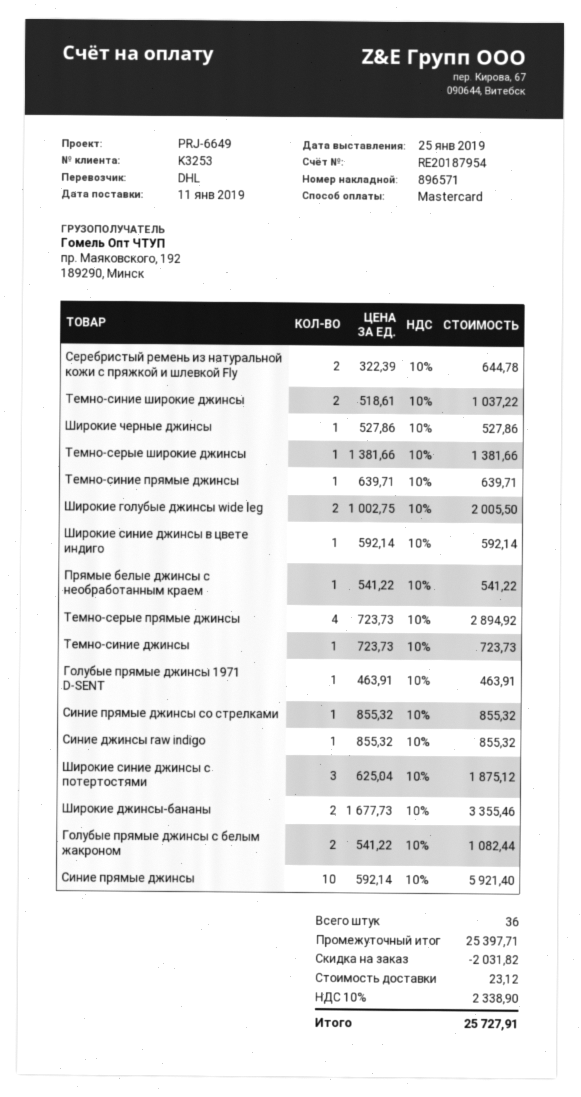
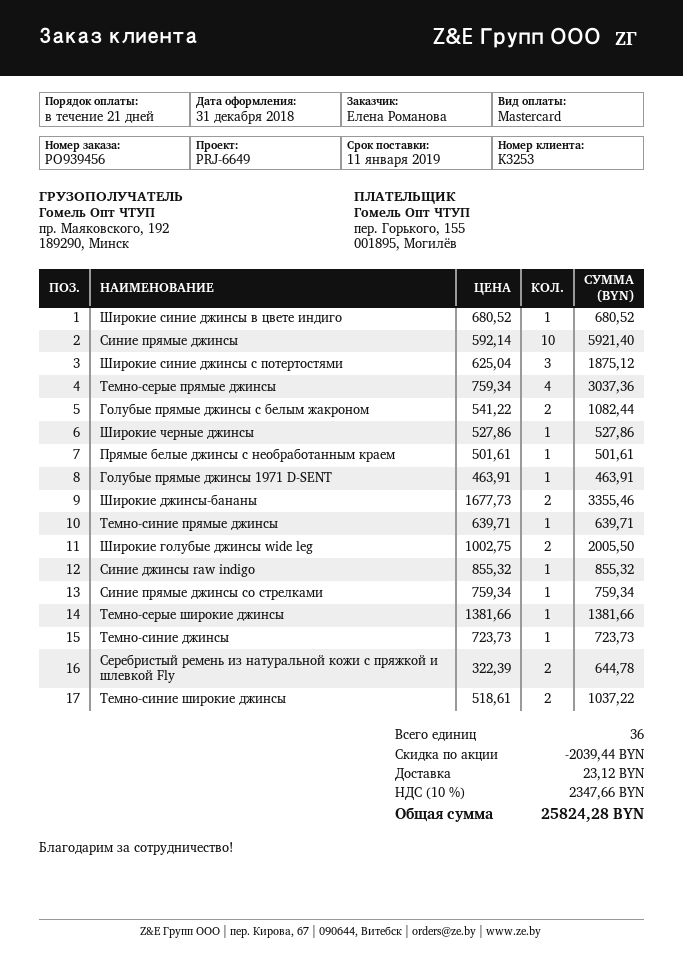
Широкие синие джинсы в цвете индиго: 1 x 592.14 = 592.14 -> 1 x 680.52 = 680.52
Прямые белые джинсы с необработанным краем: 1 x 541.22 = 541.22 -> 1 x 501.61 = 501.61
Темно-серые прямые джинсы: 4 x 723.73 = 2894.92 -> 4 x 759.34 = 3037.36
Синие прямые джинсы со стрелками: 1 x 855.32 = 855.32 -> 1 x 759.34 = 759.34
discount: 2031.82 -> 2039.44
tax: 10% = 2338.90 -> 10% = 2347.66
total: 25727.91 -> 25824.28

